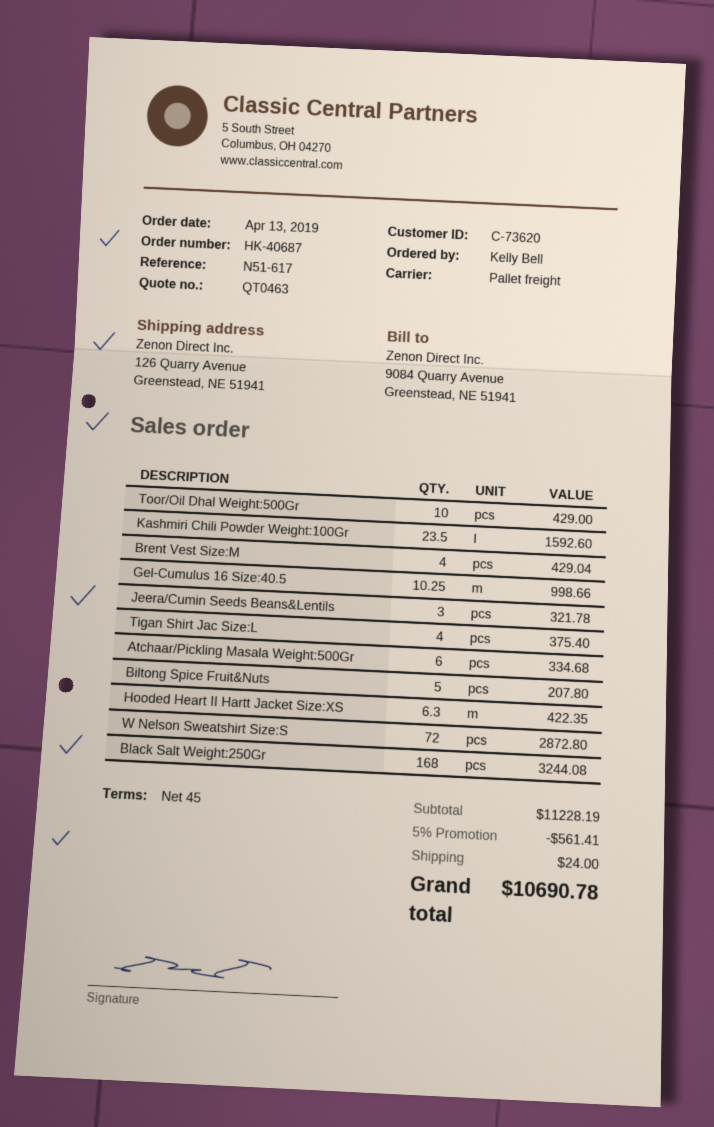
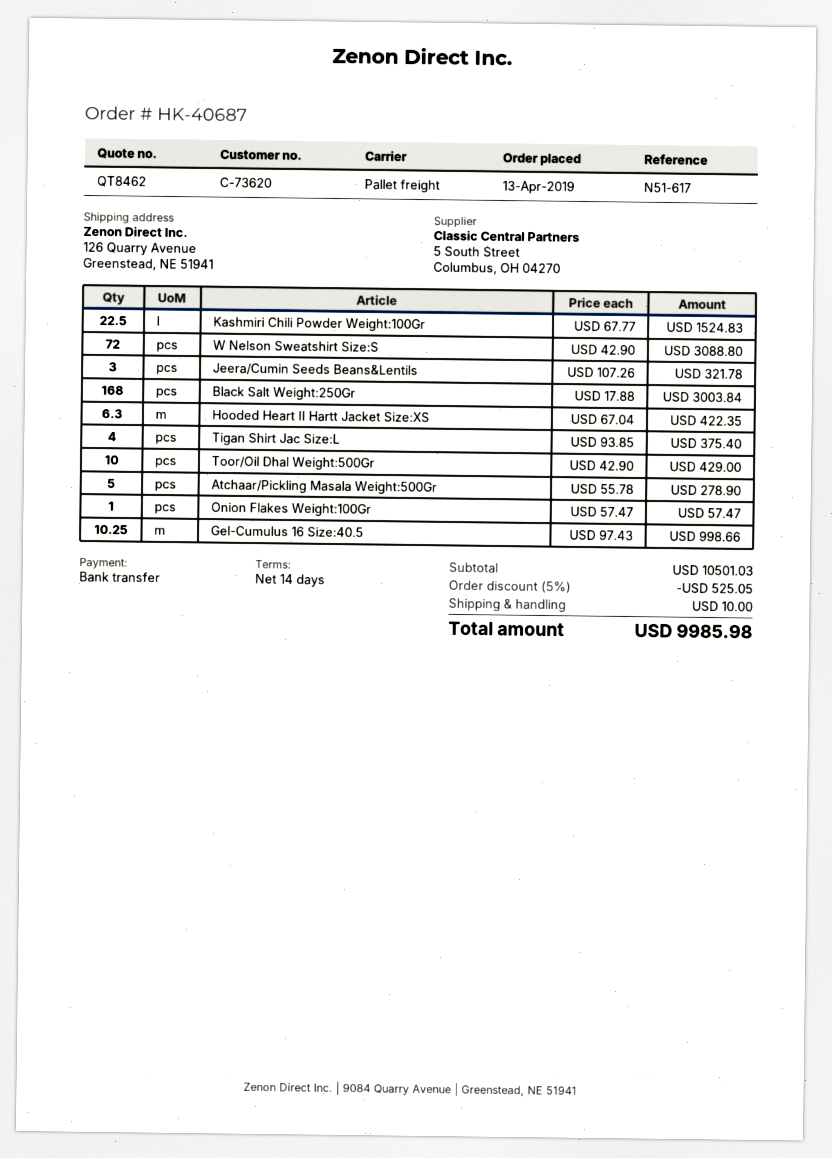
quote number: QT0463 -> QT8462
payment terms: 45 days -> 14 days
Kashmiri Chili Powder Weight:100Gr: 23.5 for 1592.60 -> 22.5 for 1524.83
Brent Vest Size:M: 4 for 429.04 -> none
Atchaar/Pickling Masala Weight:500Gr: 6 for 334.68 -> 5 for 278.90
Biltong Spice Fruit&Nuts: 5 for 207.80 -> none
W Nelson Sweatshirt Size:S: 72 for 2872.80 -> 72 for 3088.80
Black Salt Weight:250Gr: 168 for 3244.08 -> 168 for 3003.84
Onion Flakes Weight:100Gr: none -> 1 for 57.47
subtotal: 11228.19 -> 10501.03
discount: 5% = 561.41 -> 5% = 525.05
shipping: 24.00 -> 10.00
total: 10690.78 -> 9985.98

